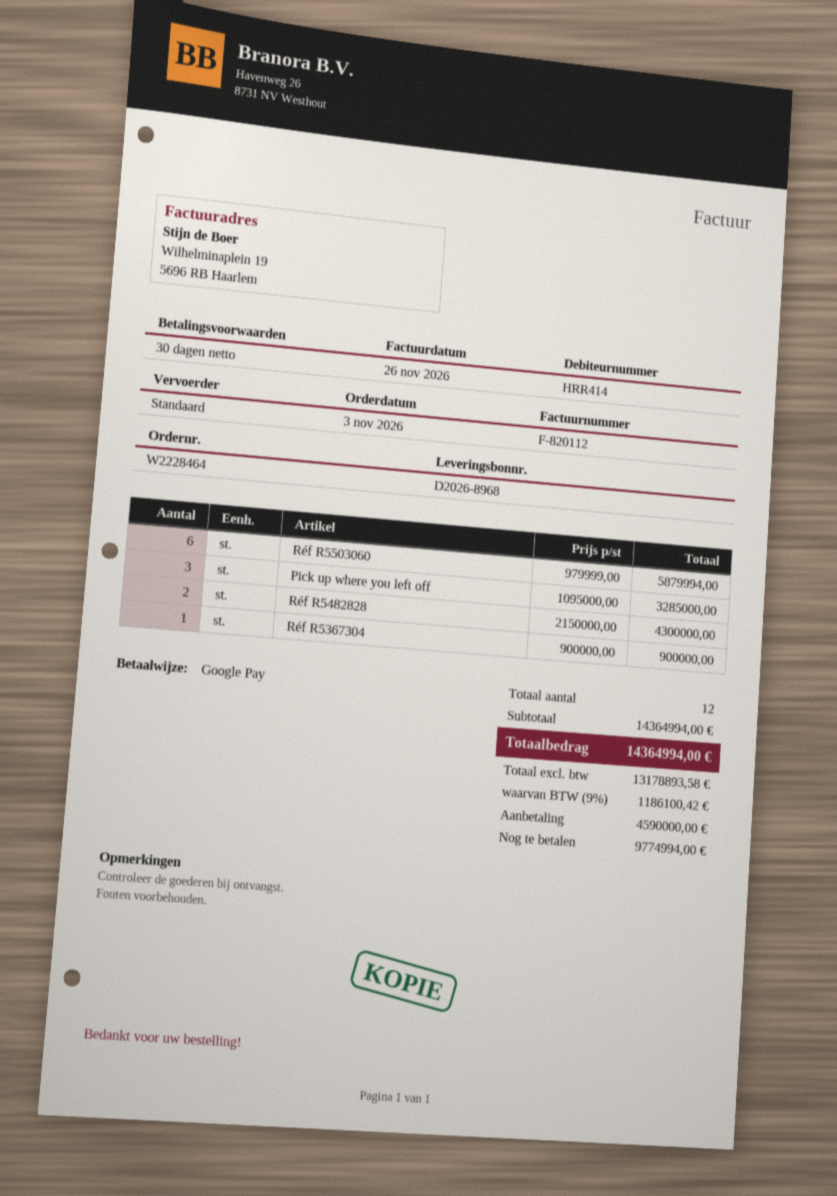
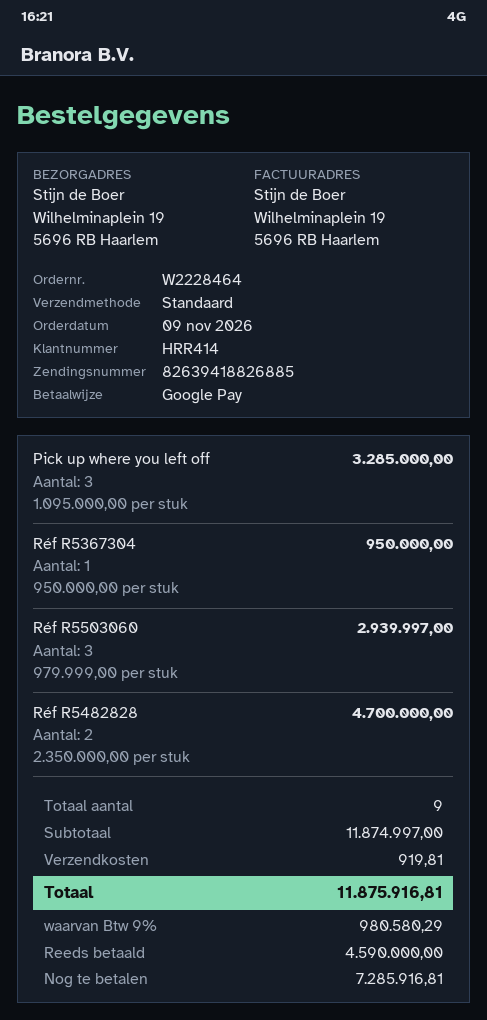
order date: 2026-11-03 -> 2026-11-09
Réf R5503060: 6 x 979999.00 = 5879994.00 -> 3 x 979999.00 = 2939997.00
Réf R5482828: 2 x 2150000.00 = 4300000.00 -> 2 x 2350000.00 = 4700000.00
Réf R5367304: 1 x 900000.00 = 900000.00 -> 1 x 950000.00 = 950000.00
total quantity: 12 -> 9
subtotal: 14364994.00 -> 11874997.00
shipping: none -> 919.81
tax: 9% = 1186100.42 -> 9% = 980580.29
total: 14364994.00 -> 11875916.81
balance: 9774994.00 -> 7285916.81

